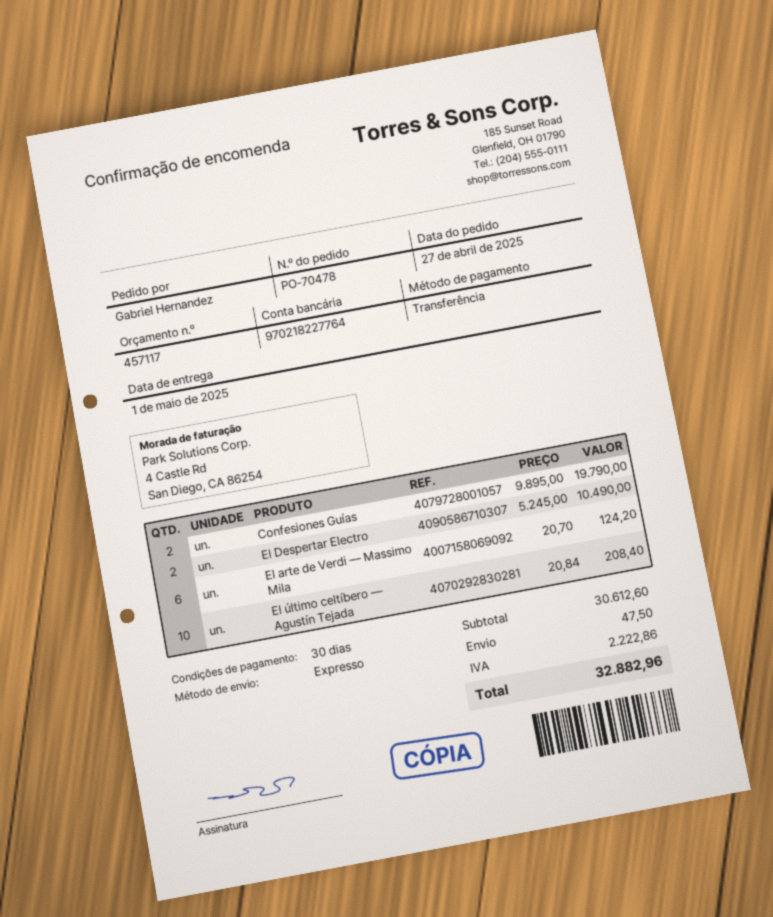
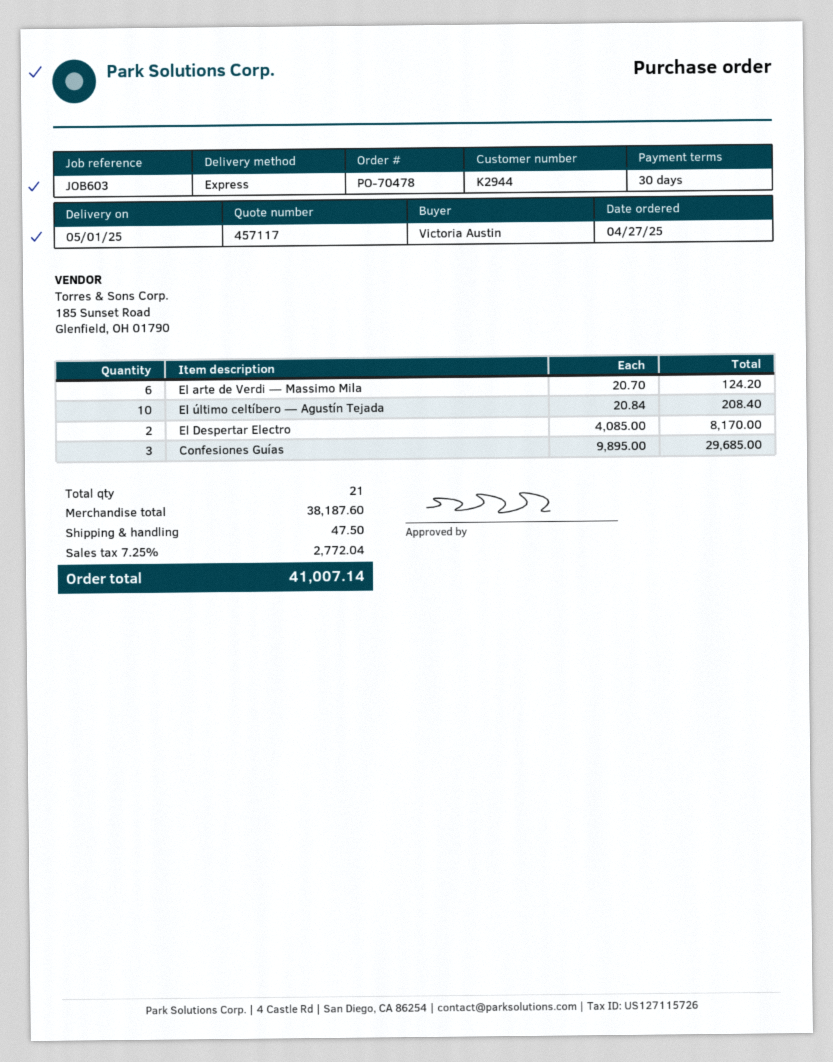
ordered by: Gabriel Hernandez -> Victoria Austin
Confesiones Guías: 2 x 9895.00 = 19790.00 -> 3 x 9895.00 = 29685.00
El Despertar Electro: 2 x 5245.00 = 10490.00 -> 2 x 4085.00 = 8170.00
subtotal: 30612.60 -> 38187.60
tax: 2222.86 -> 2772.04
total: 32882.96 -> 41007.14

